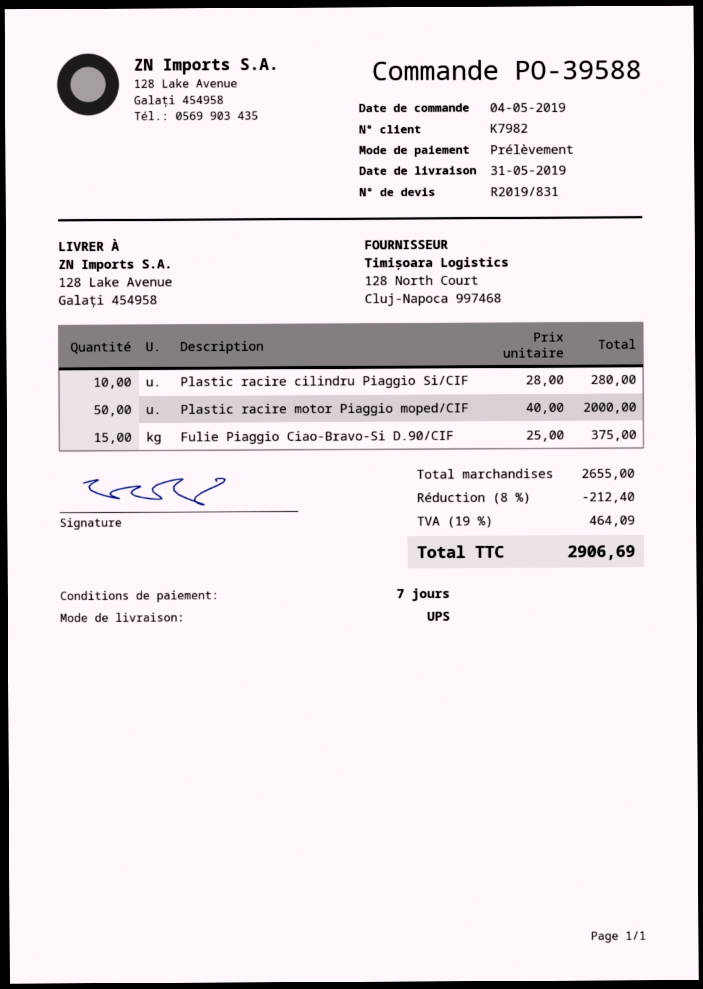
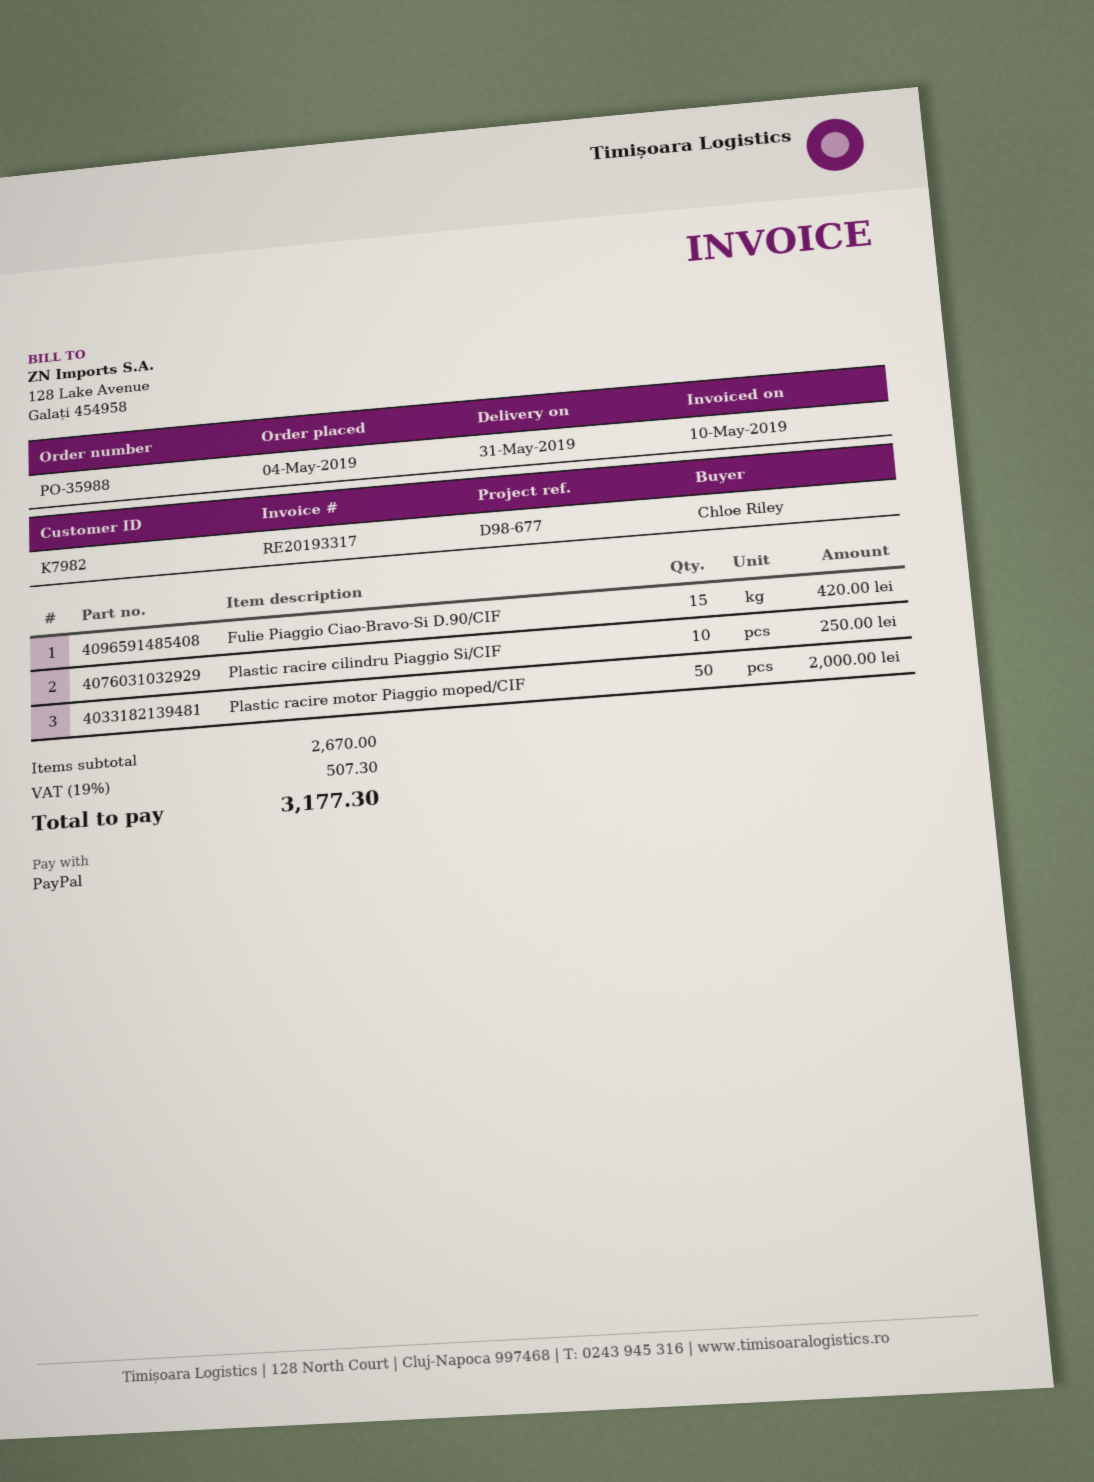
order number: PO-39588 -> PO-35988
payment method: direct debit -> PayPal
Plastic racire cilindru Piaggio Si/CIF: 10 for 280.00 -> 10 for 250.00
Fulie Piaggio Ciao-Bravo-Si D.90/CIF: 15 for 375.00 -> 15 for 420.00
subtotal: 2655.00 -> 2670.00
discount: 8% = 212.40 -> none
tax: 19% = 464.09 -> 19% = 507.30
total: 2906.69 -> 3177.30

